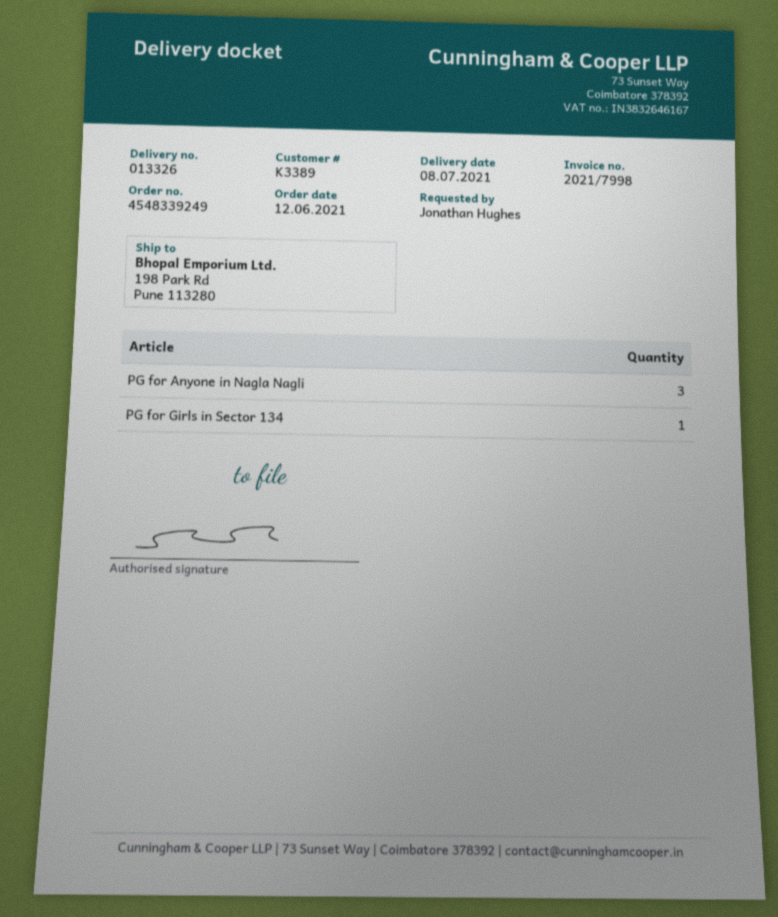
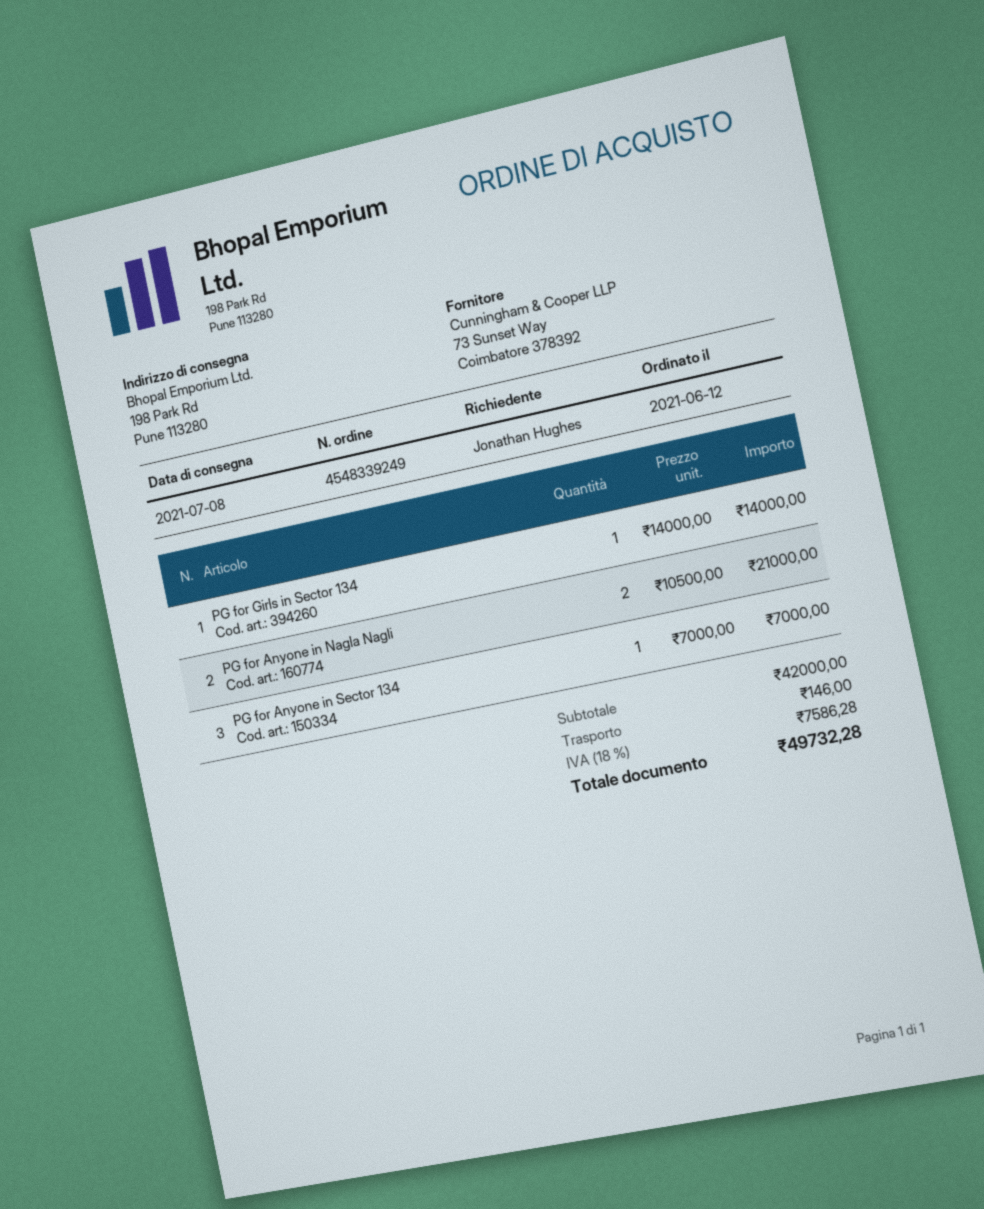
PG for Anyone in Nagla Nagli: 3 -> 2
PG for Anyone in Sector 134: none -> 1

